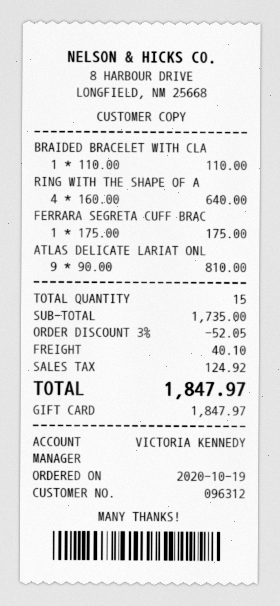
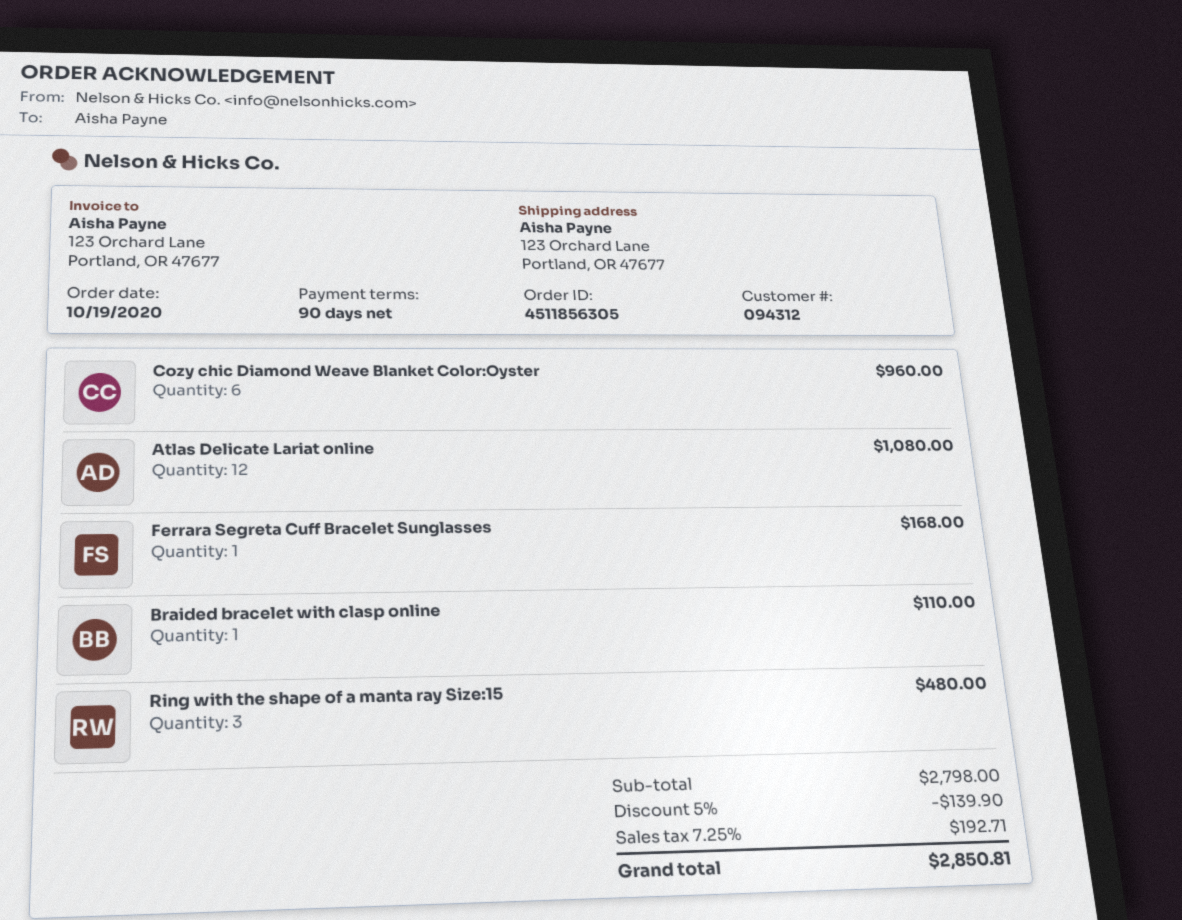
customer number: 096312 -> 094312
RING WITH THE SHAPE OF A: 4 for 640.00 -> 3 for 480.00
FERRARA SEGRETA CUFF BRAC: 1 for 175.00 -> 1 for 168.00
ATLAS DELICATE LARIAT ONL: 9 for 810.00 -> 12 for 1080.00
Cozy chic Diamond Weave Blanket Color:Oyster: none -> 6 for 960.00
subtotal: 1735.00 -> 2798.00
discount: 3% = 52.05 -> 5% = 139.90
shipping: 40.10 -> none
tax: 124.92 -> 192.71
total: 1847.97 -> 2850.81

